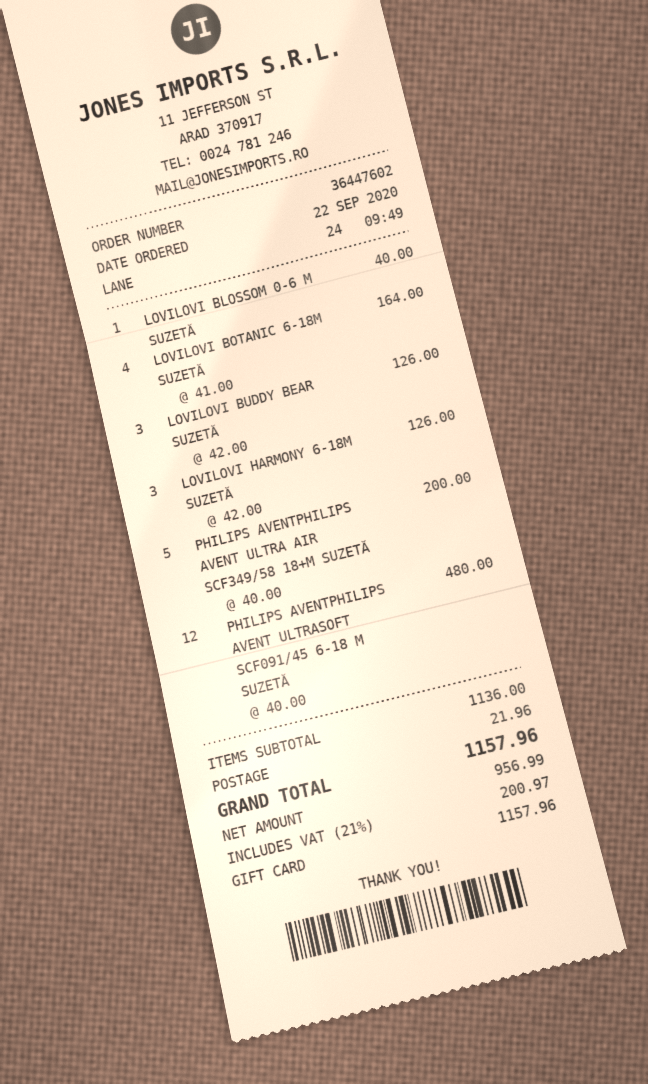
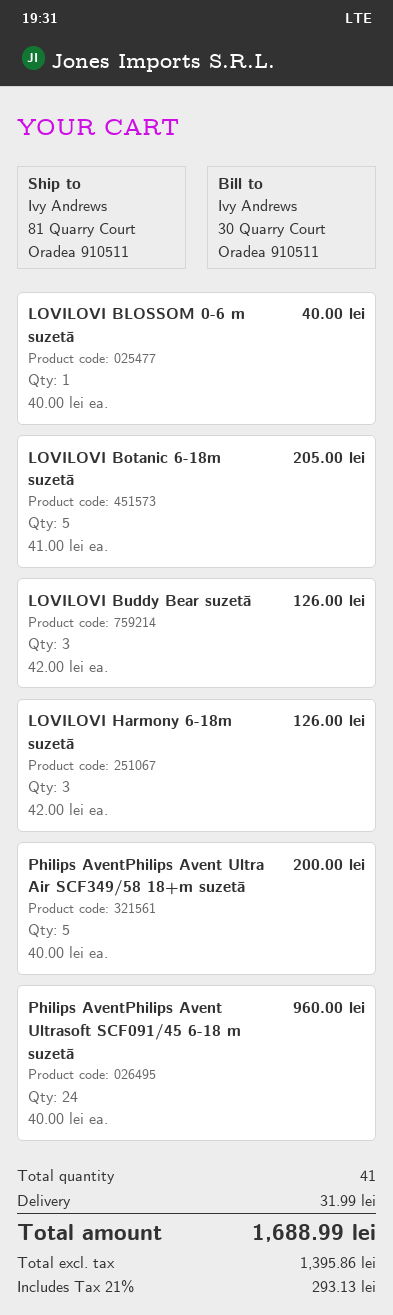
LOVILOVI BOTANIC 6-18M SUZETĂ: 4 x 41.00 = 164.00 -> 5 x 41.00 = 205.00
PHILIPS AVENTPHILIPS AVENT ULTRASOFT SCF091/45 6-18 M SUZETĂ: 12 x 40.00 = 480.00 -> 24 x 40.00 = 960.00
shipping: 21.96 -> 31.99
net: 956.99 -> 1395.86
tax: 21% = 200.97 -> 21% = 293.13
total: 1157.96 -> 1688.99

